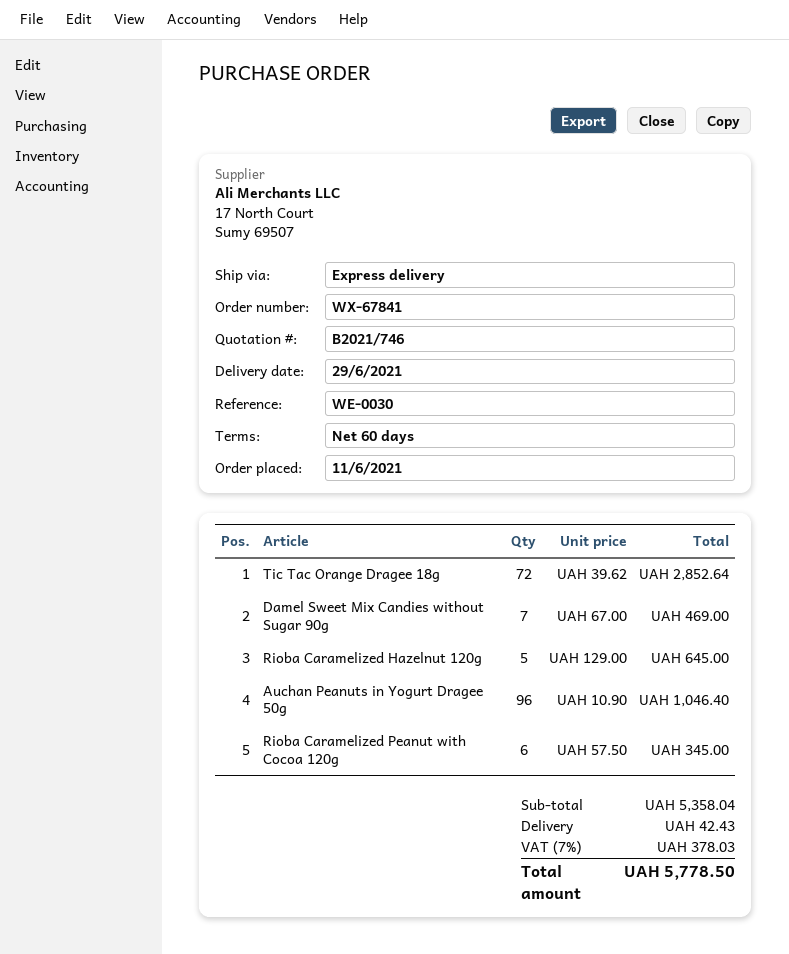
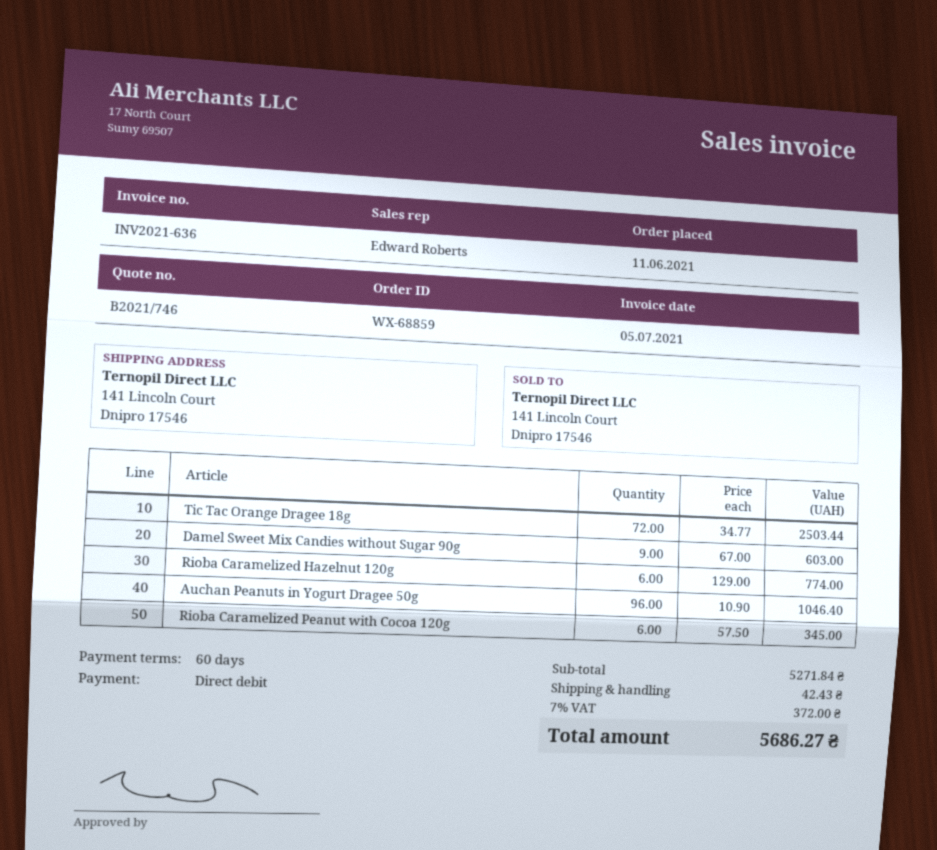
order number: WX-67841 -> WX-68859
Tic Tac Orange Dragee 18g: 72 x 39.62 = 2852.64 -> 72 x 34.77 = 2503.44
Damel Sweet Mix Candies without Sugar 90g: 7 x 67.00 = 469.00 -> 9 x 67.00 = 603.00
Rioba Caramelized Hazelnut 120g: 5 x 129.00 = 645.00 -> 6 x 129.00 = 774.00
subtotal: 5358.04 -> 5271.84
tax: 7% = 378.03 -> 7% = 372.00
total: 5778.50 -> 5686.27

